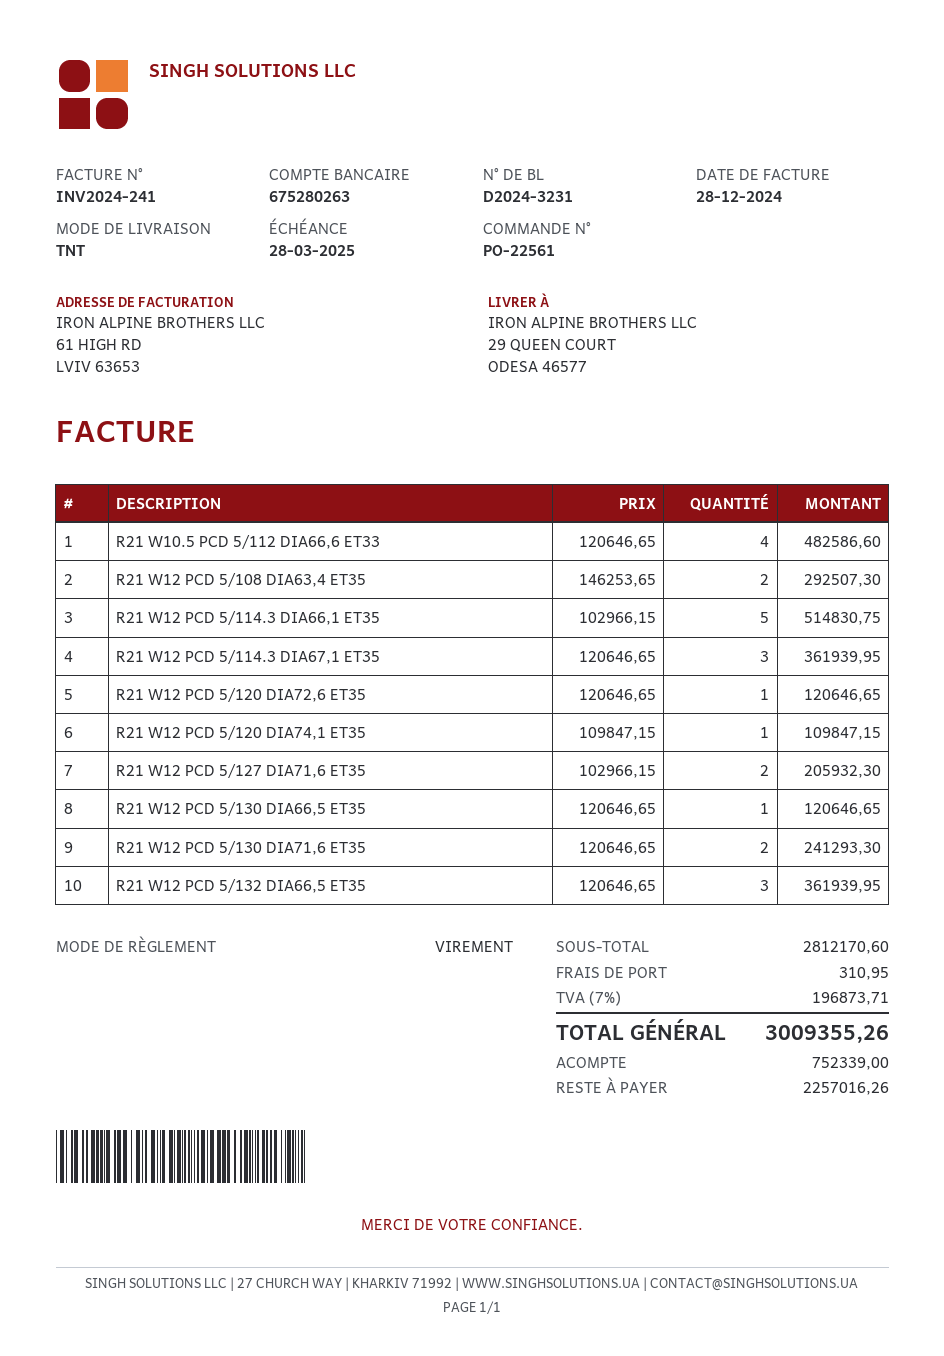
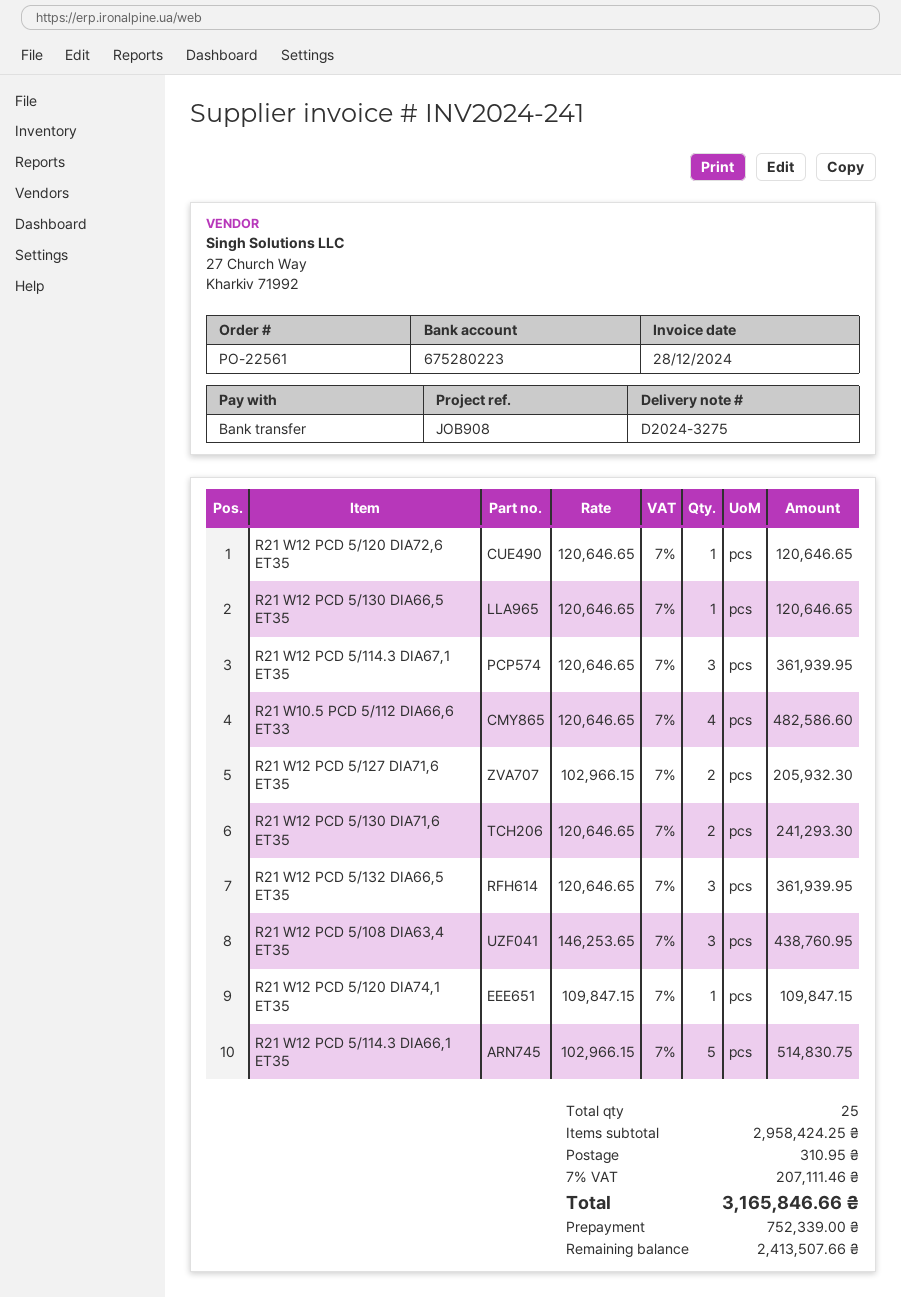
delivery note number: D2024-3231 -> D2024-3275
bank account: 675280263 -> 675280223
R21 W12 PCD 5/108 DIA63,4 ET35: 2 x 146253.65 = 292507.30 -> 3 x 146253.65 = 438760.95
subtotal: 2812170.60 -> 2958424.25
tax: 7% = 196873.71 -> 7% = 207111.46
total: 3009355.26 -> 3165846.66
balance: 2257016.26 -> 2413507.66

